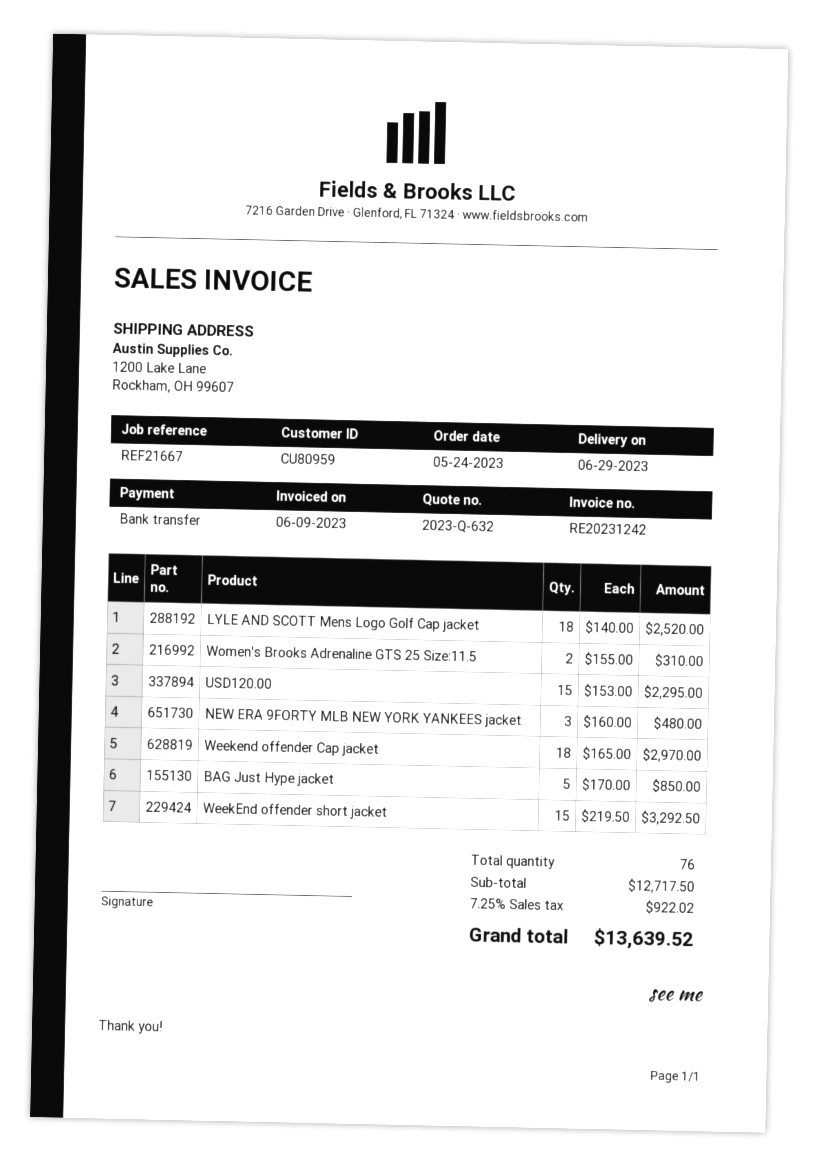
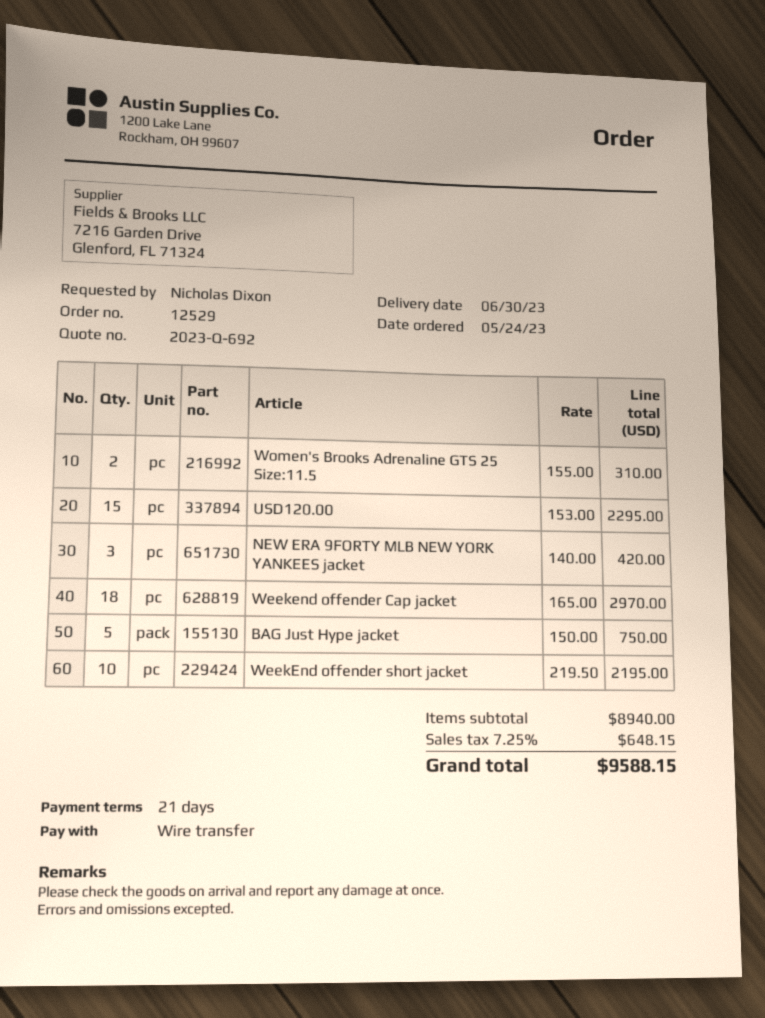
quote number: 2023-Q-632 -> 2023-Q-692
delivery date: 2023-06-29 -> 2023-06-30
LYLE AND SCOTT Mens Logo Golf Cap jacket: 18 x 140.00 = 2520.00 -> none
NEW ERA 9FORTY MLB NEW YORK YANKEES jacket: 3 x 160.00 = 480.00 -> 3 x 140.00 = 420.00
BAG Just Hype jacket: 5 x 170.00 = 850.00 -> 5 x 150.00 = 750.00
WeekEnd offender short jacket: 15 x 219.50 = 3292.50 -> 10 x 219.50 = 2195.00
subtotal: 12717.50 -> 8940.00
tax: 7.25% = 922.02 -> 7.25% = 648.15
total: 13639.52 -> 9588.15

